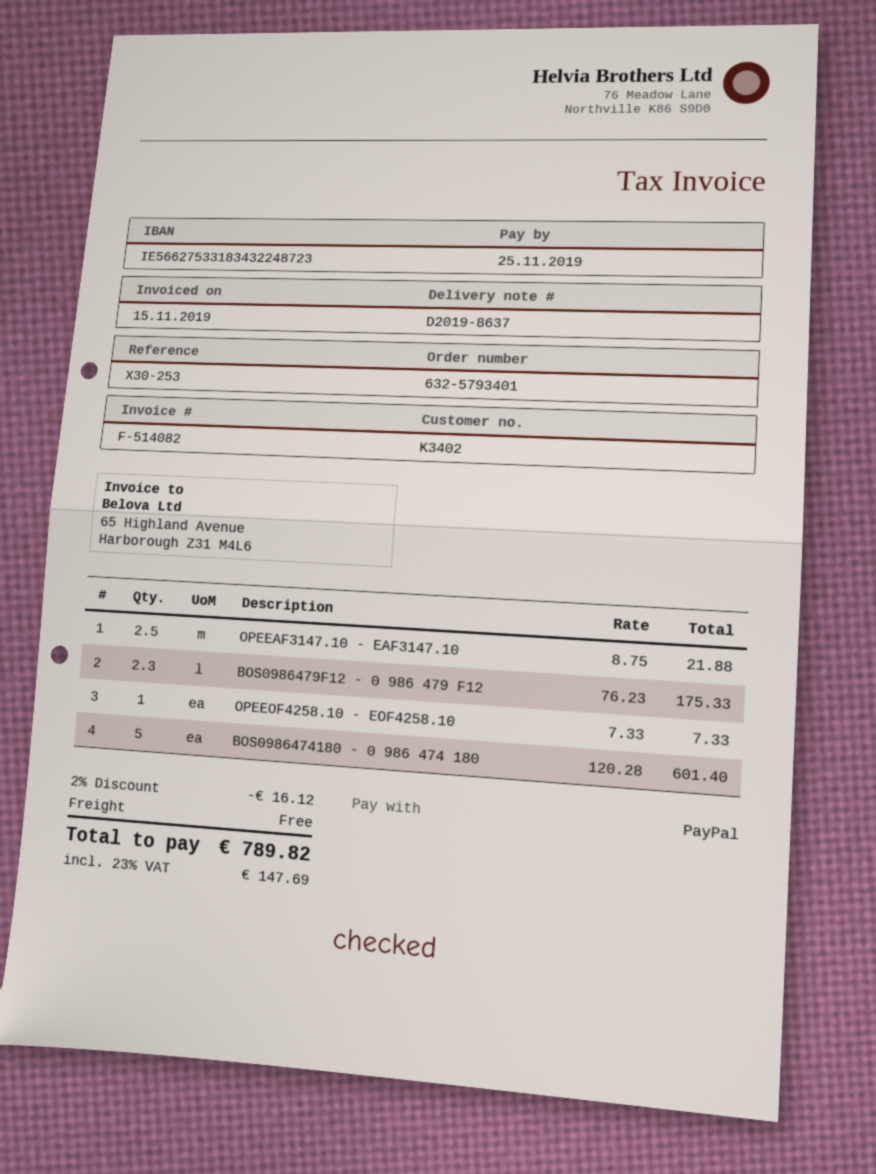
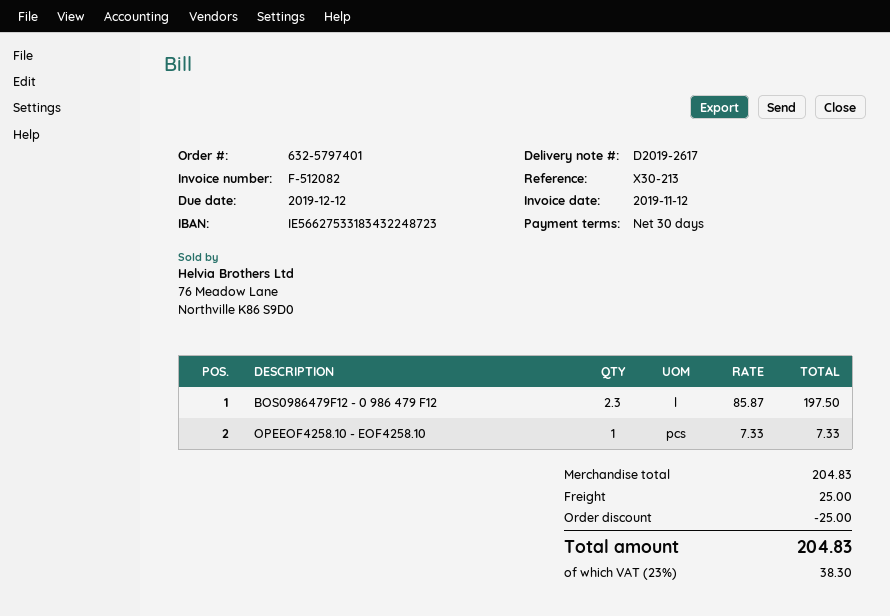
order number: 632-5793401 -> 632-5797401
delivery note number: D2019-8637 -> D2019-2617
invoice number: F-514082 -> F-512082
invoice date: 2019-11-15 -> 2019-11-12
due date: 2019-11-25 -> 2019-12-12
reference: X30-253 -> X30-213
OPEEAF3147.10 - EAF3147.10: 2.5 x 8.75 = 21.88 -> none
BOS0986479F12 - 0 986 479 F12: 2.3 x 76.23 = 175.33 -> 2.3 x 85.87 = 197.50
BOS0986474180 - 0 986 474 180: 5 x 120.28 = 601.40 -> none
discount: 16.12 -> 25.00
shipping: 0.00 -> 25.00
tax: 23% = 147.69 -> 23% = 38.30
total: 789.82 -> 204.83

